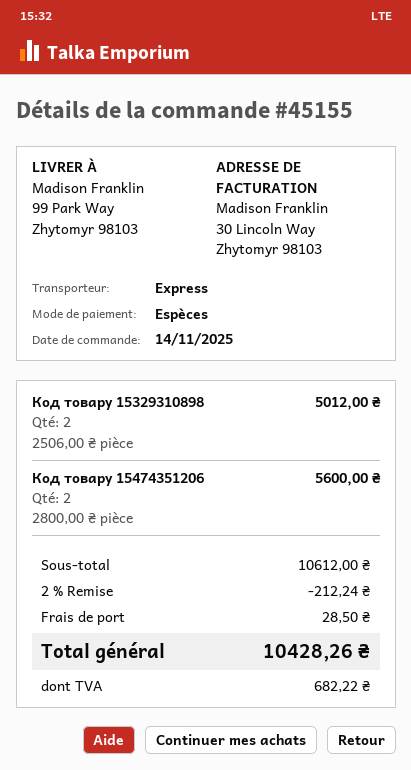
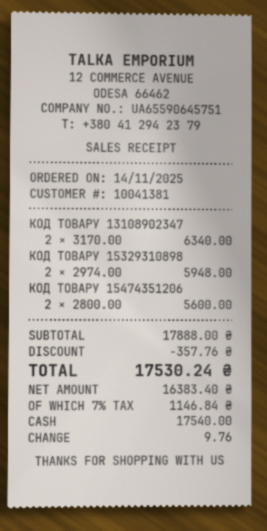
Код товару 15329310898: 2 x 2506.00 = 5012.00 -> 2 x 2974.00 = 5948.00
КОД ТОВАРУ 13108902347: none -> 2 x 3170.00 = 6340.00
subtotal: 10612.00 -> 17888.00
discount: 212.24 -> 357.76
shipping: 28.50 -> none
tax: 682.22 -> 1146.84
total: 10428.26 -> 17530.24

